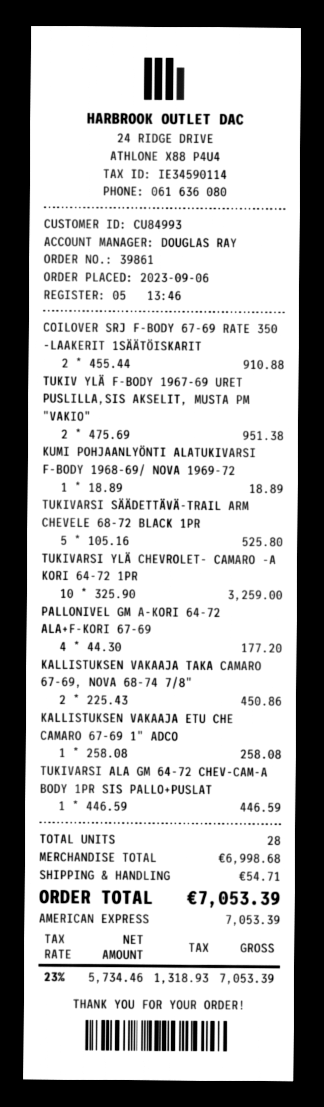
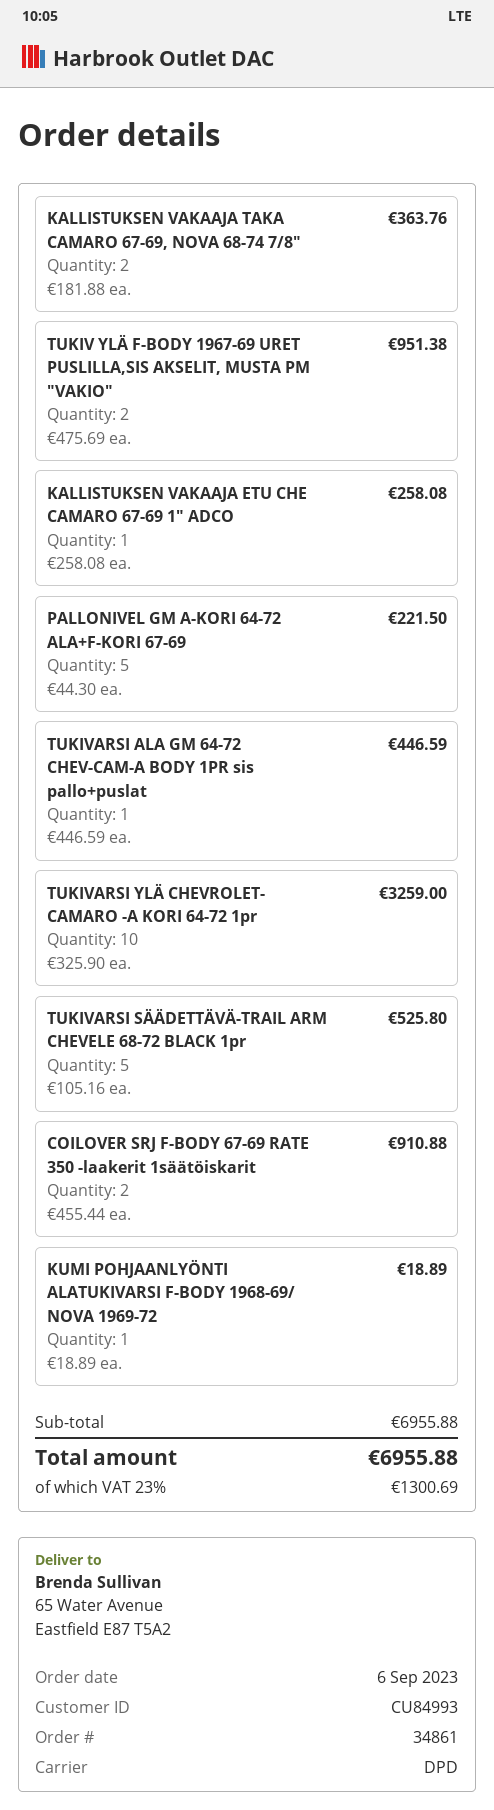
order number: 39861 -> 34861
PALLONIVEL GM A-KORI 64-72 ALA+F-KORI 67-69: 4 x 44.30 = 177.20 -> 5 x 44.30 = 221.50
KALLISTUKSEN VAKAAJA TAKA CAMARO 67-69, NOVA 68-74 7/8": 2 x 225.43 = 450.86 -> 2 x 181.88 = 363.76
subtotal: 6998.68 -> 6955.88
shipping: 54.71 -> none
tax: 23% = 1318.93 -> 23% = 1300.69
total: 7053.39 -> 6955.88

